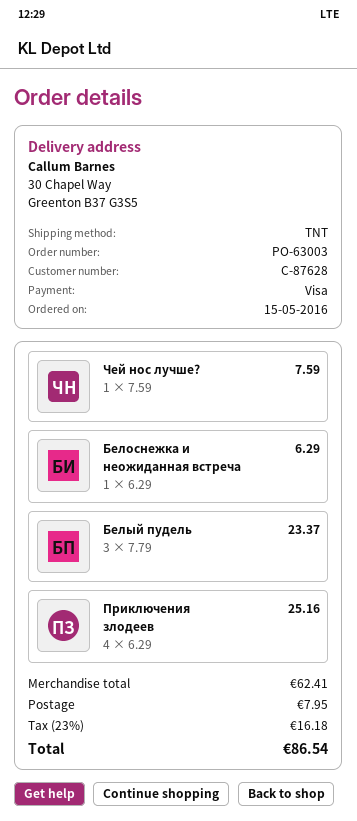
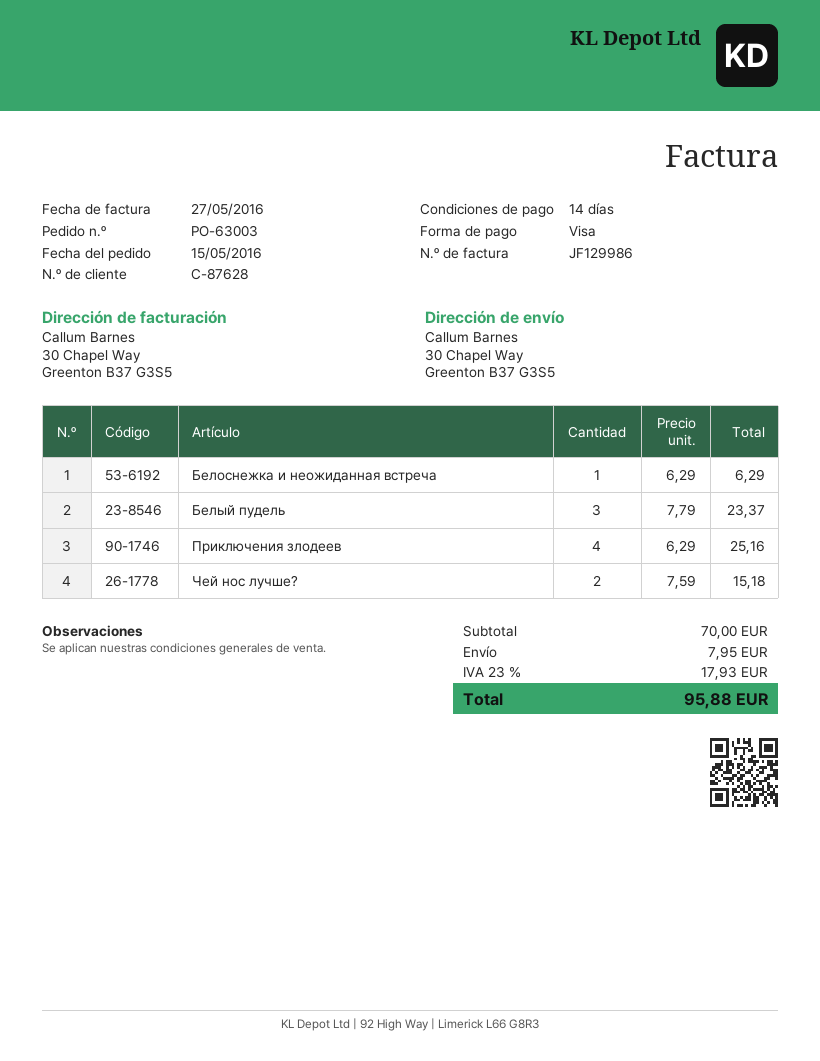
Чей нос лучше?: 1 x 7.59 = 7.59 -> 2 x 7.59 = 15.18
subtotal: 62.41 -> 70.00
tax: 23% = 16.18 -> 23% = 17.93
total: 86.54 -> 95.88

